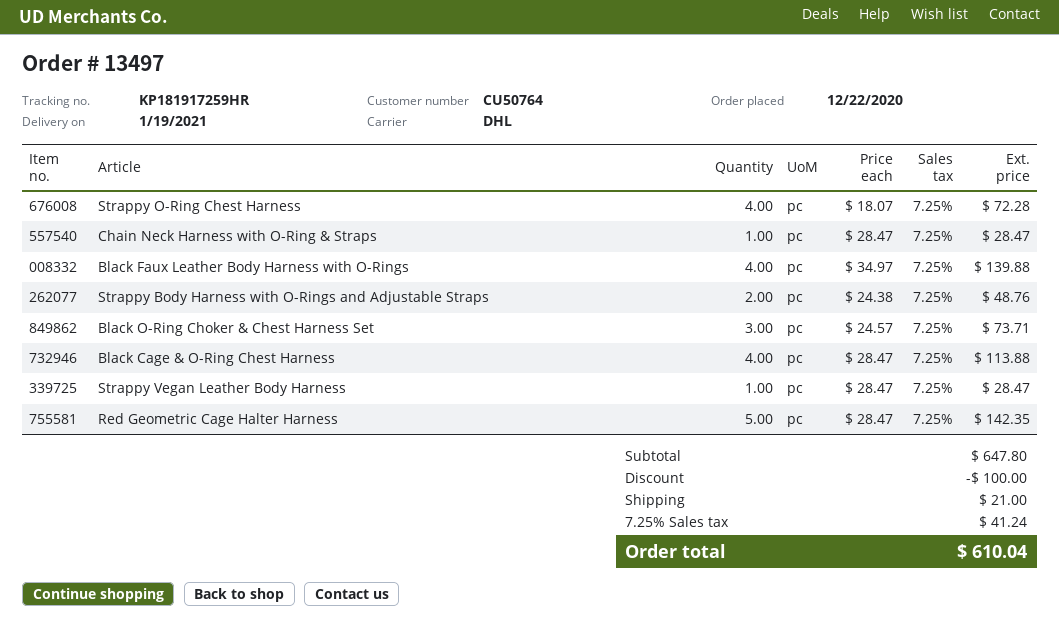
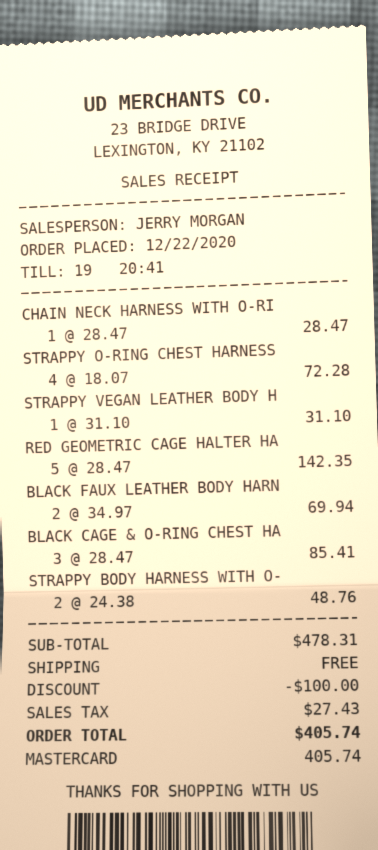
Black Faux Leather Body Harness with O-Rings: 4 x 34.97 = 139.88 -> 2 x 34.97 = 69.94
Black O-Ring Choker & Chest Harness Set: 3 x 24.57 = 73.71 -> none
Black Cage & O-Ring Chest Harness: 4 x 28.47 = 113.88 -> 3 x 28.47 = 85.41
Strappy Vegan Leather Body Harness: 1 x 28.47 = 28.47 -> 1 x 31.10 = 31.10
subtotal: 647.80 -> 478.31
shipping: 21.00 -> 0.00
tax: 41.24 -> 27.43
total: 610.04 -> 405.74

